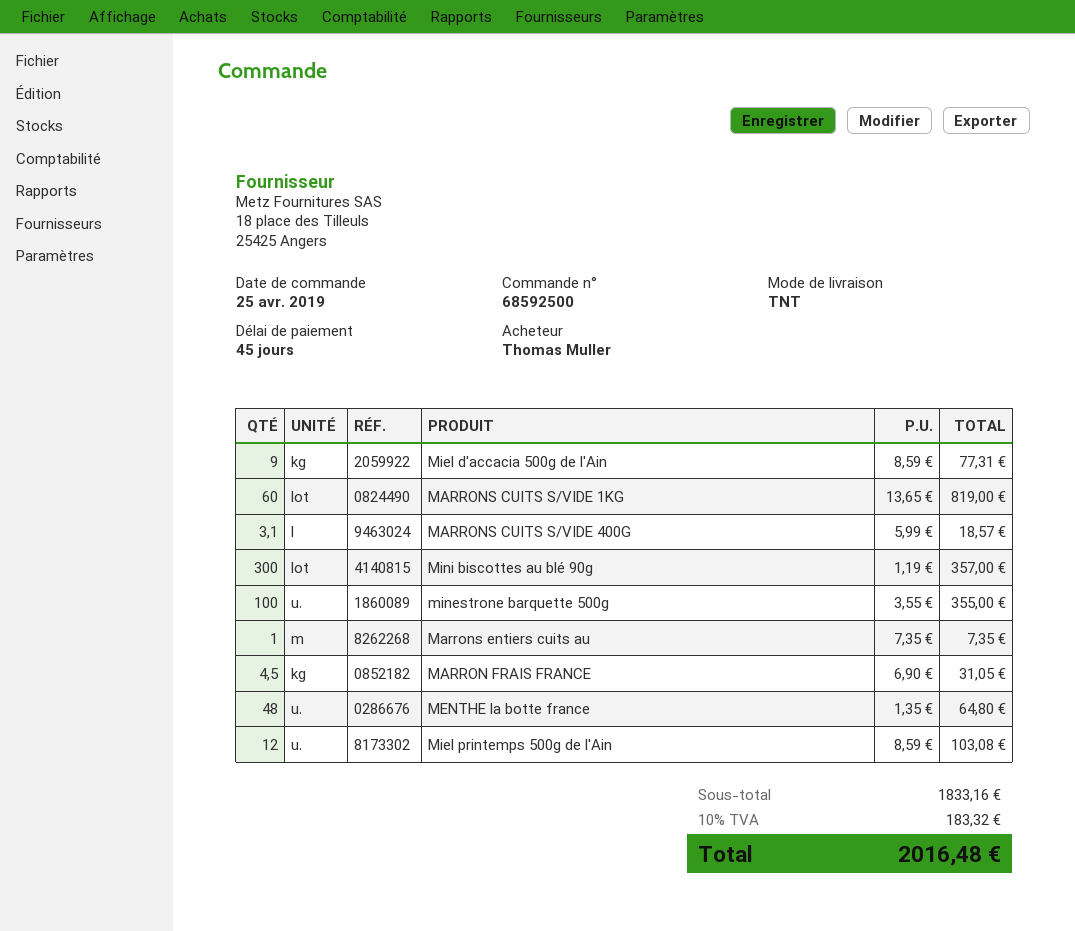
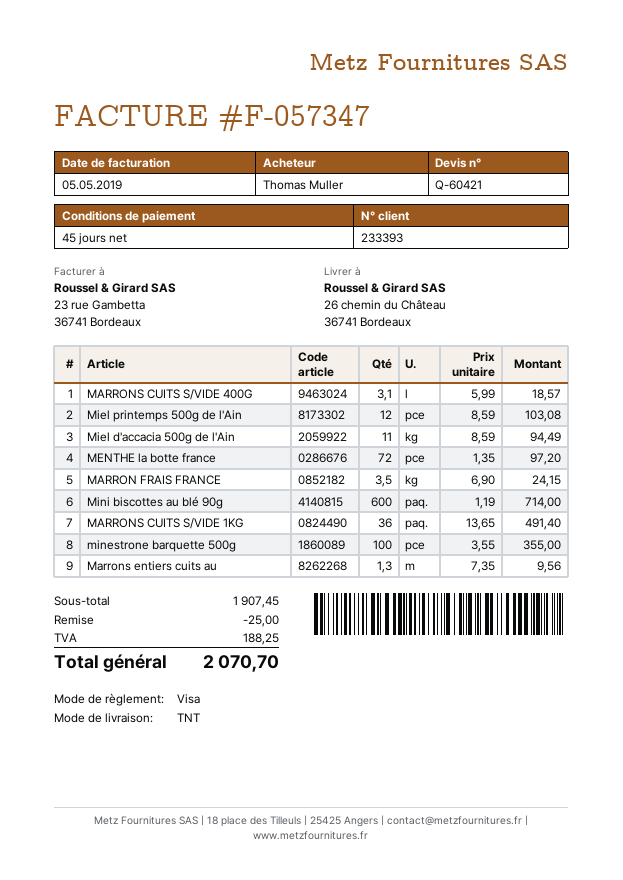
Miel d'accacia 500g de l'Ain: 9 x 8.59 = 77.31 -> 11 x 8.59 = 94.49
MARRONS CUITS S/VIDE 1KG: 60 x 13.65 = 819.00 -> 36 x 13.65 = 491.40
Mini biscottes au blé 90g: 300 x 1.19 = 357.00 -> 600 x 1.19 = 714.00
Marrons entiers cuits au: 1 x 7.35 = 7.35 -> 1.3 x 7.35 = 9.56
MARRON FRAIS FRANCE: 4.5 x 6.90 = 31.05 -> 3.5 x 6.90 = 24.15
MENTHE la botte france: 48 x 1.35 = 64.80 -> 72 x 1.35 = 97.20
subtotal: 1833.16 -> 1907.45
discount: none -> 25.00
tax: 183.32 -> 188.25
total: 2016.48 -> 2070.70

